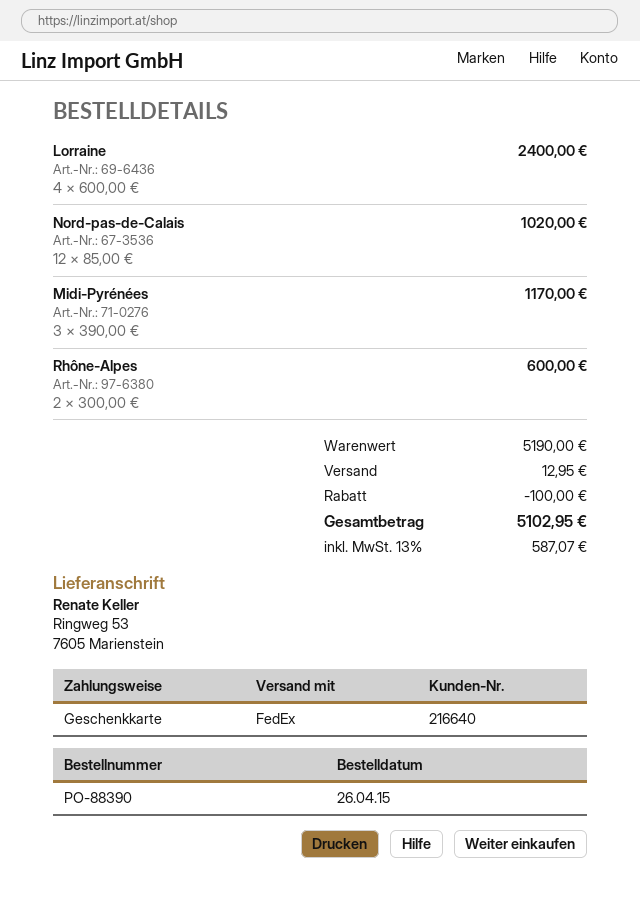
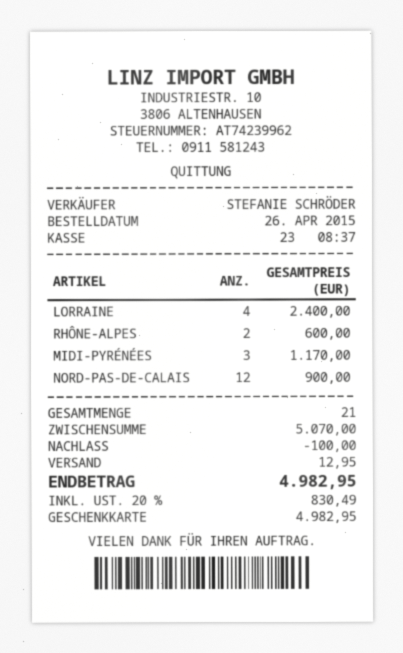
Nord-pas-de-Calais: 12 for 1020.00 -> 12 for 900.00
subtotal: 5190.00 -> 5070.00
tax: 13% = 587.07 -> 20% = 830.49
total: 5102.95 -> 4982.95

